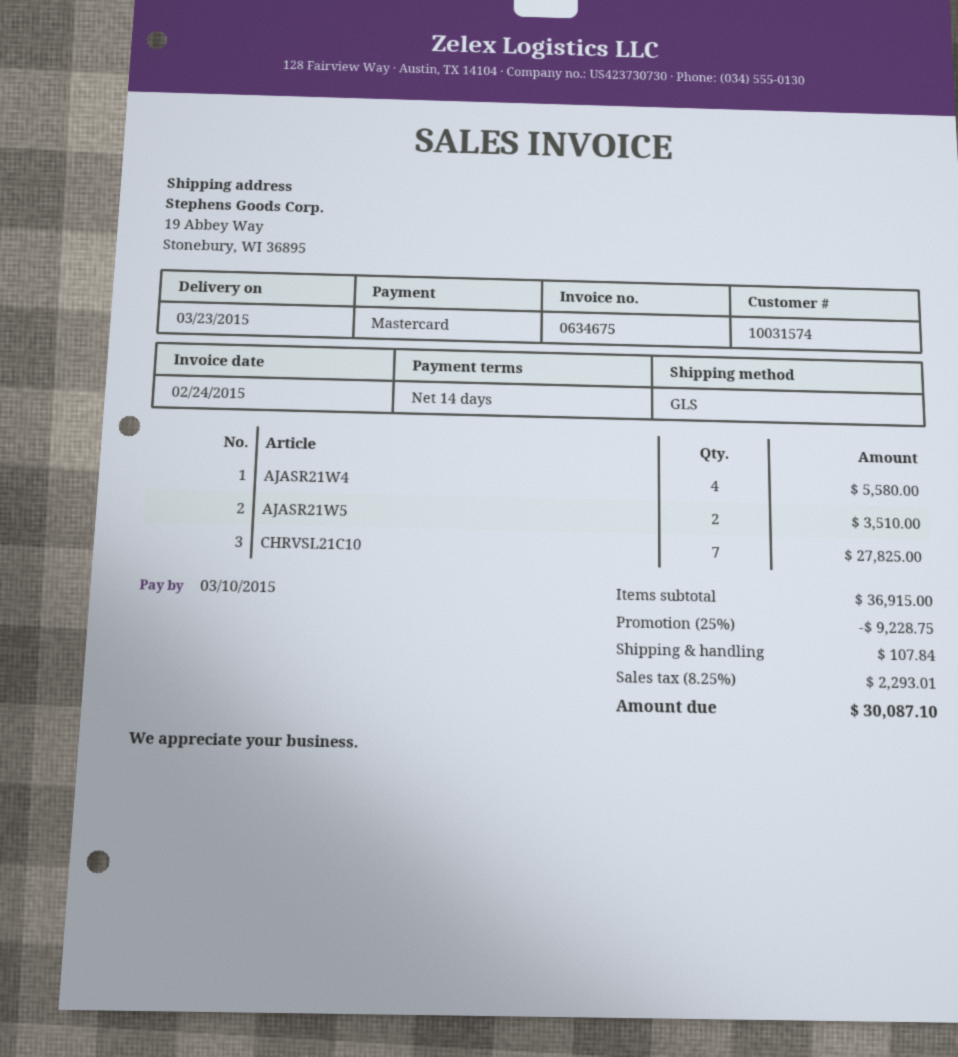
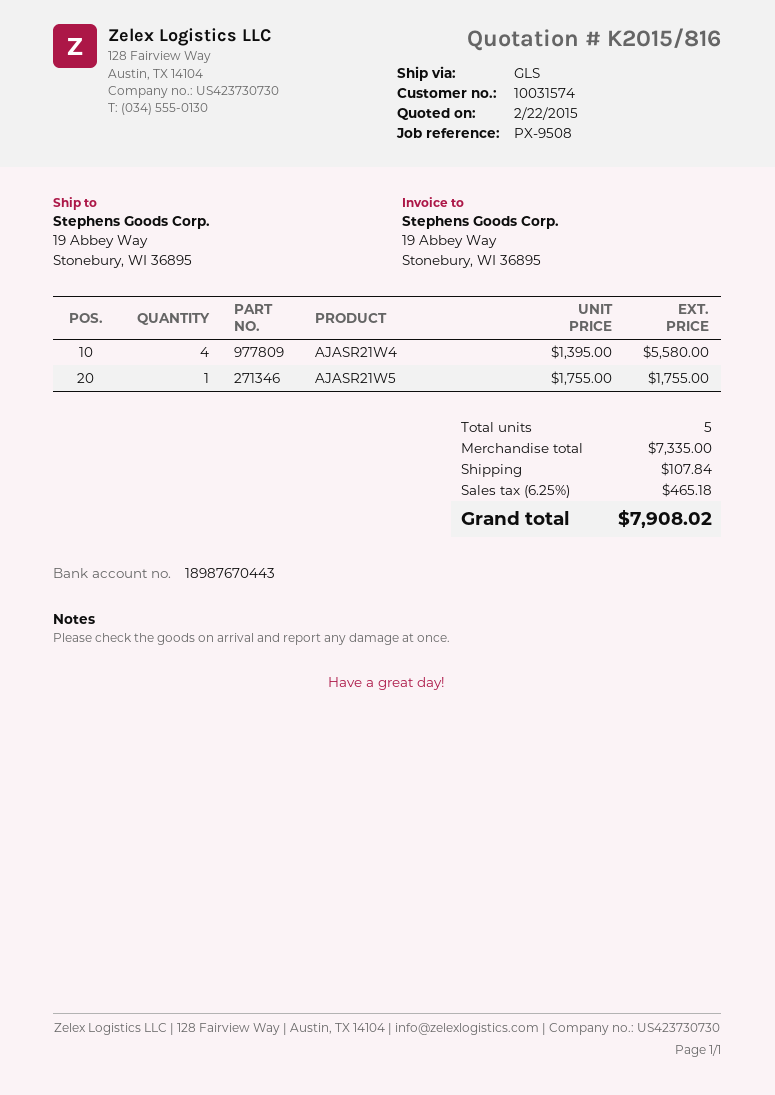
AJASR21W5: 2 for 3510.00 -> 1 for 1755.00
CHRVSL21C10: 7 for 27825.00 -> none
subtotal: 36915.00 -> 7335.00
discount: 25% = 9228.75 -> none
tax: 8.25% = 2293.01 -> 6.25% = 465.18
total: 30087.10 -> 7908.02

